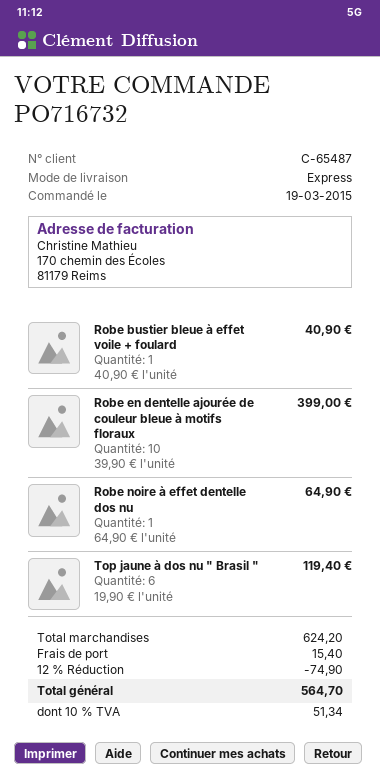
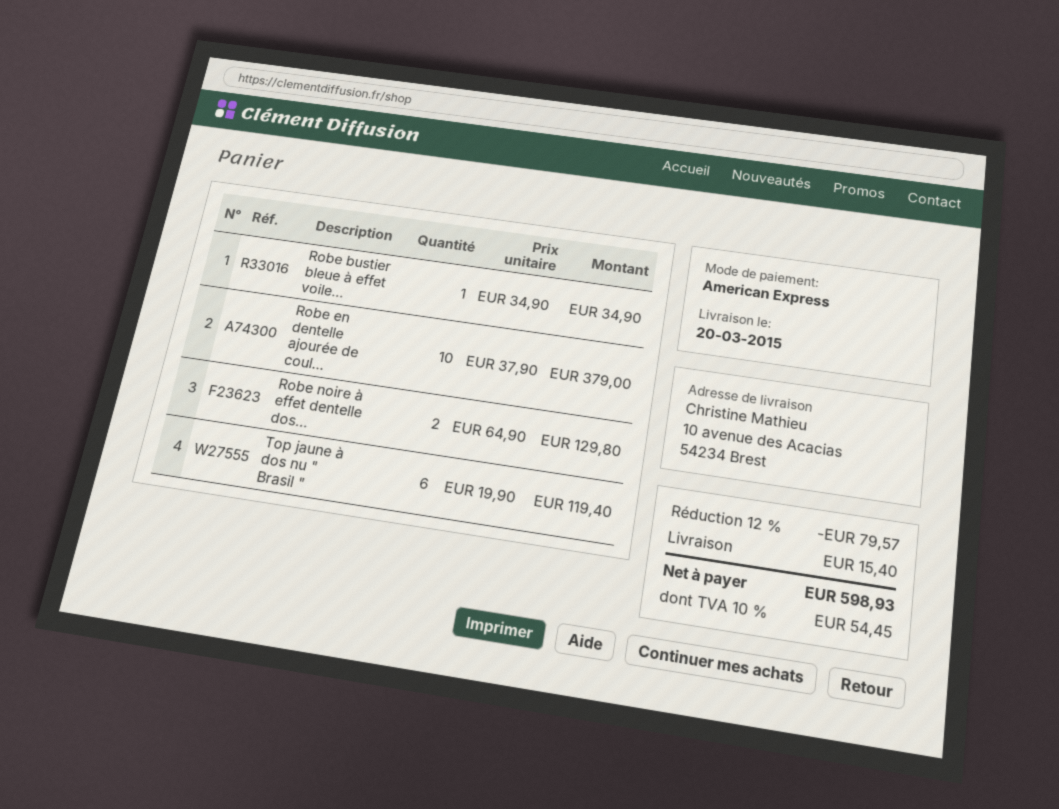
Robe bustier bleue à effet voile + foulard: 1 x 40.90 = 40.90 -> 1 x 34.90 = 34.90
Robe en dentelle ajourée de couleur bleue à motifs floraux: 10 x 39.90 = 399.00 -> 10 x 37.90 = 379.00
Robe noire à effet dentelle dos nu: 1 x 64.90 = 64.90 -> 2 x 64.90 = 129.80
discount: 12% = 74.90 -> 12% = 79.57
tax: 10% = 51.34 -> 10% = 54.45
total: 564.70 -> 598.93

